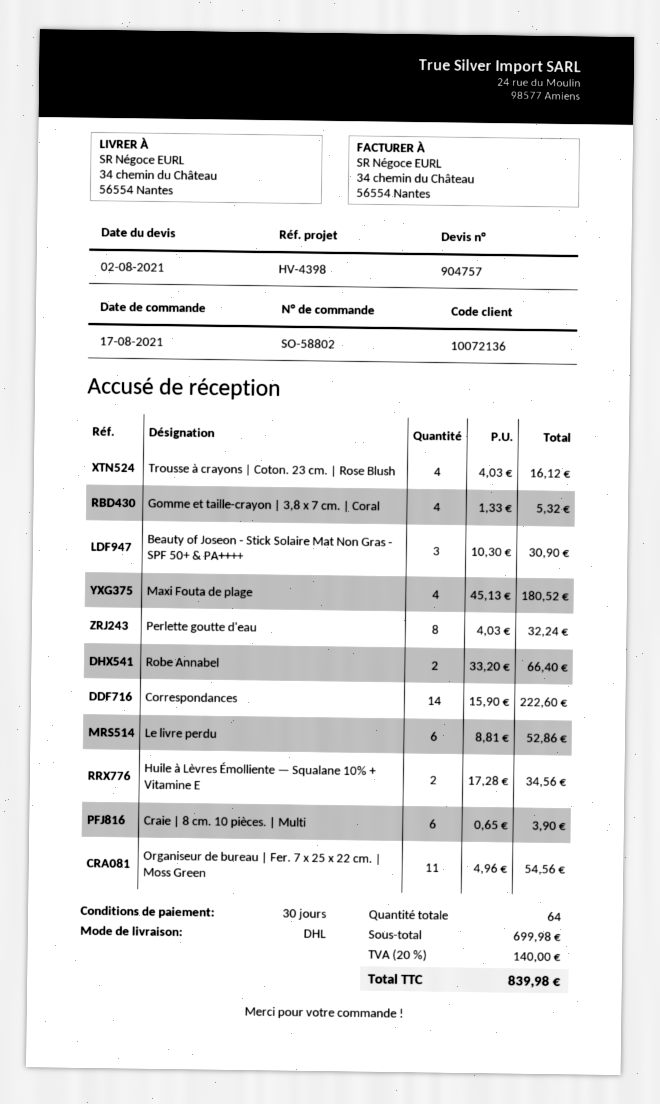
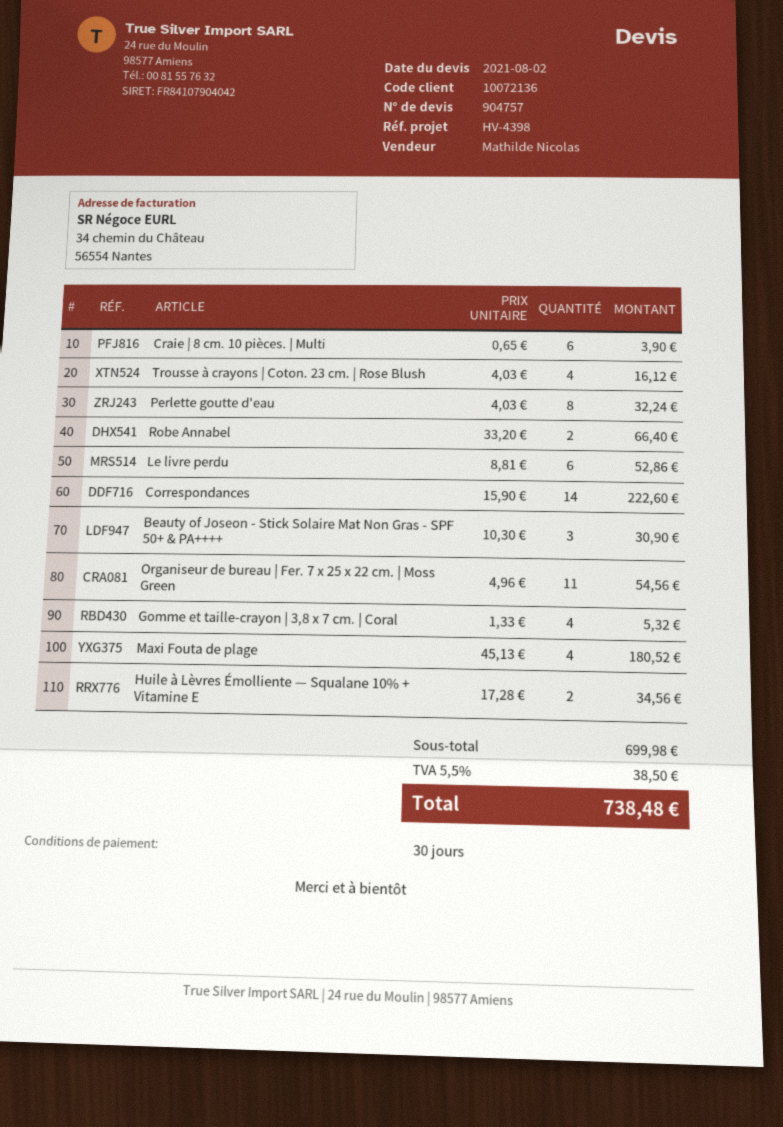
tax: 20% = 140.00 -> 5.5% = 38.50
total: 839.98 -> 738.48

